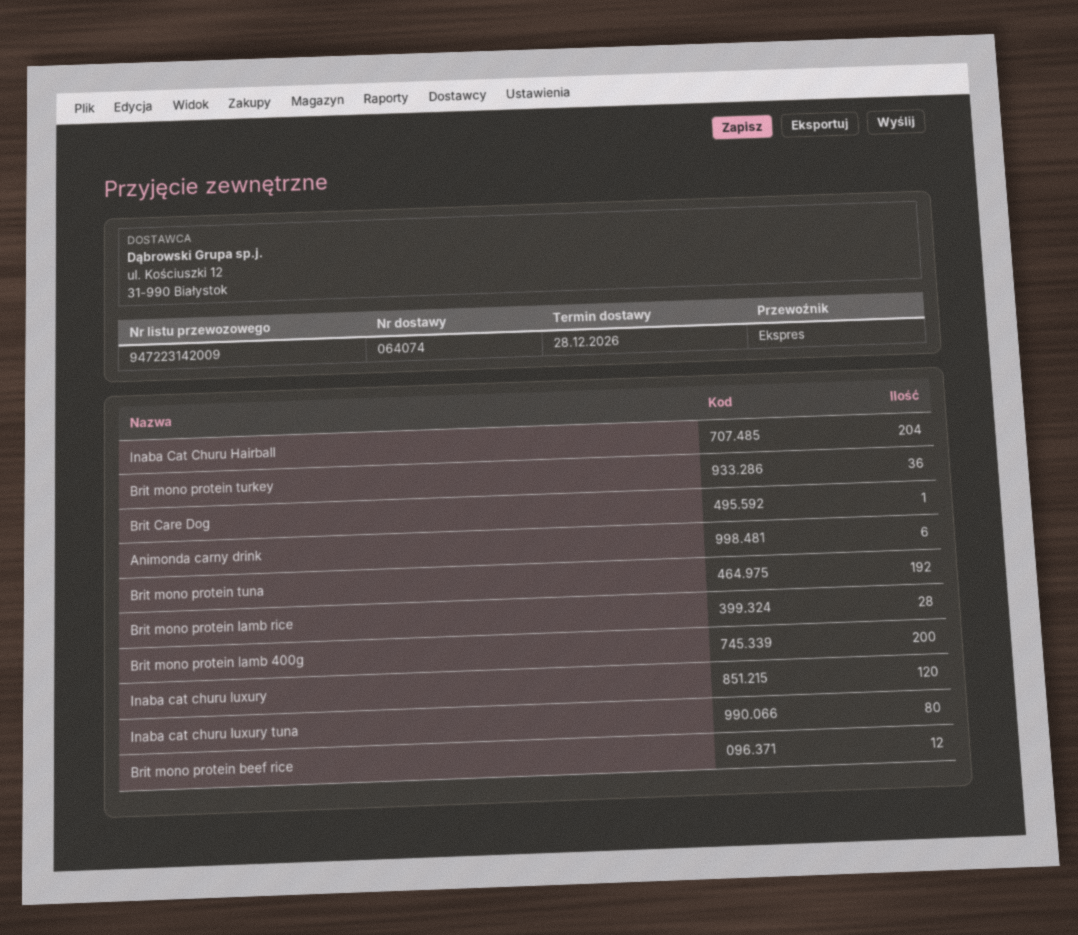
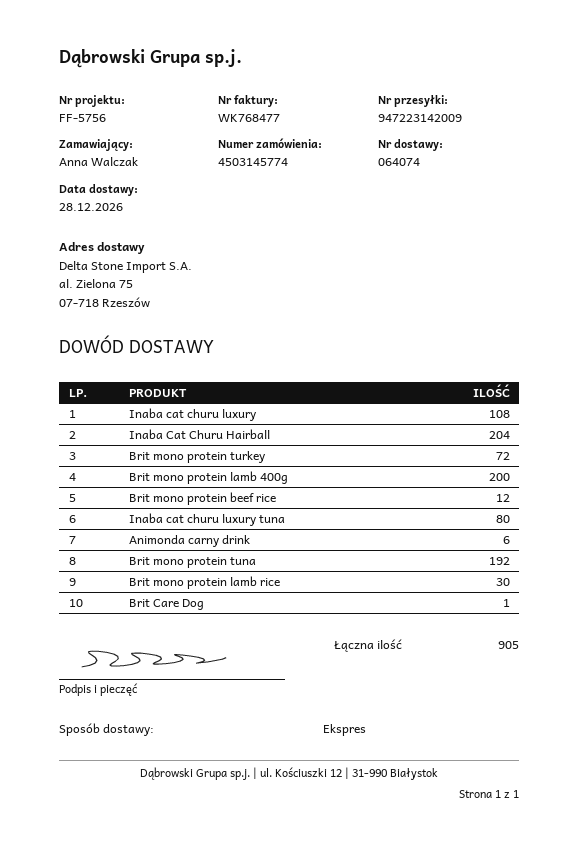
Brit mono protein turkey: 36 -> 72
Brit mono protein lamb rice: 28 -> 30
Inaba cat churu luxury: 120 -> 108

